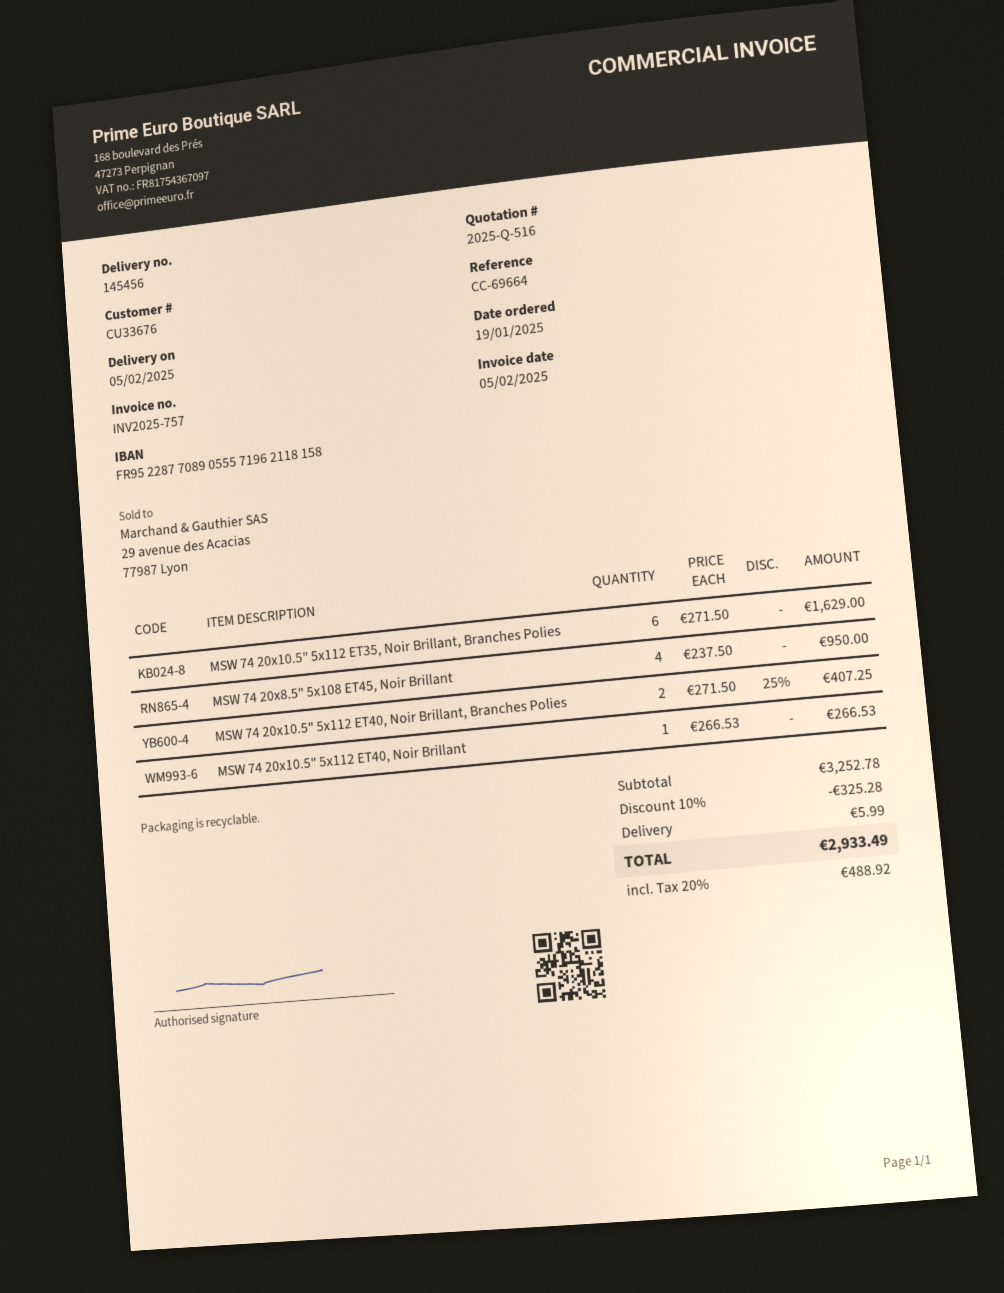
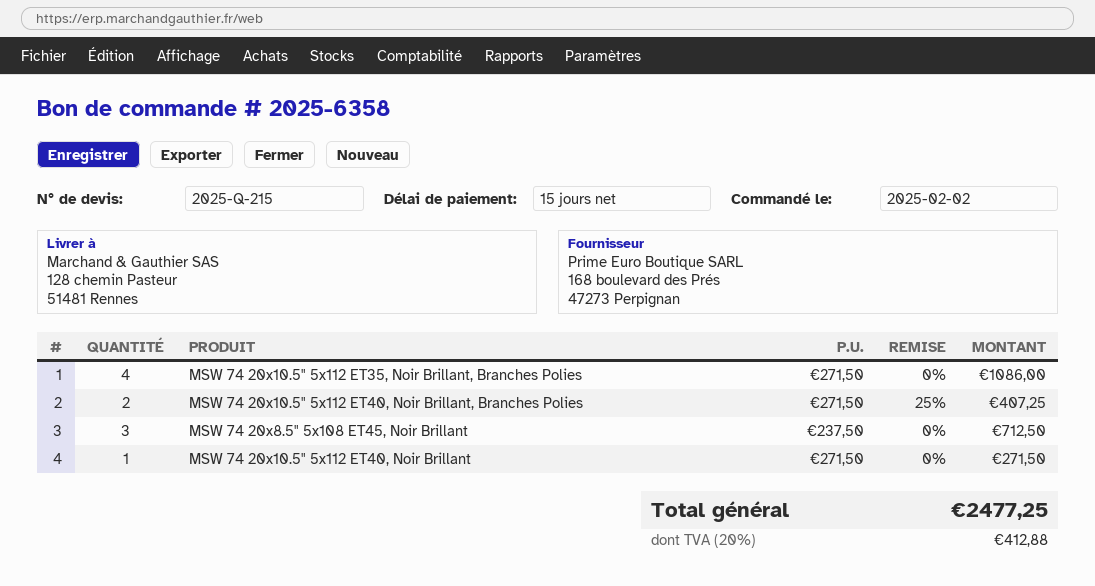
quote number: 2025-Q-516 -> 2025-Q-215
order date: 2025-01-19 -> 2025-02-02
MSW 74 20x10.5" 5x112 ET35, Noir Brillant, Branches Polies: 6 x 271.50 = 1629.00 -> 4 x 271.50 = 1086.00
MSW 74 20x8.5" 5x108 ET45, Noir Brillant: 4 x 237.50 = 950.00 -> 3 x 237.50 = 712.50
MSW 74 20x10.5" 5x112 ET40, Noir Brillant: 1 x 266.53 = 266.53 -> 1 x 271.50 = 271.50
discount: 10% = 325.28 -> none
shipping: 5.99 -> none
tax: 20% = 488.92 -> 20% = 412.88
total: 2933.49 -> 2477.25

